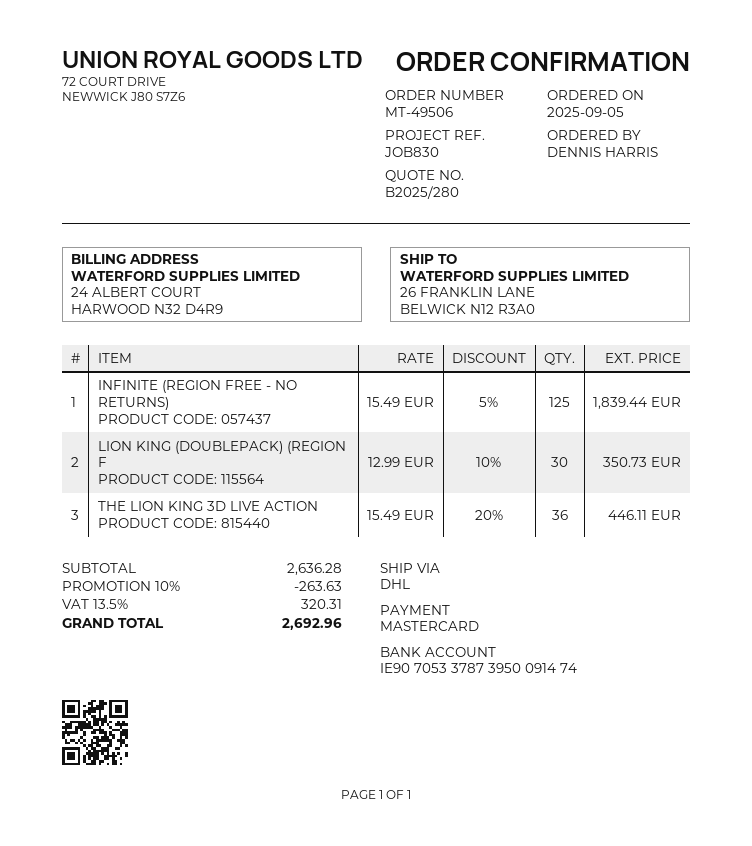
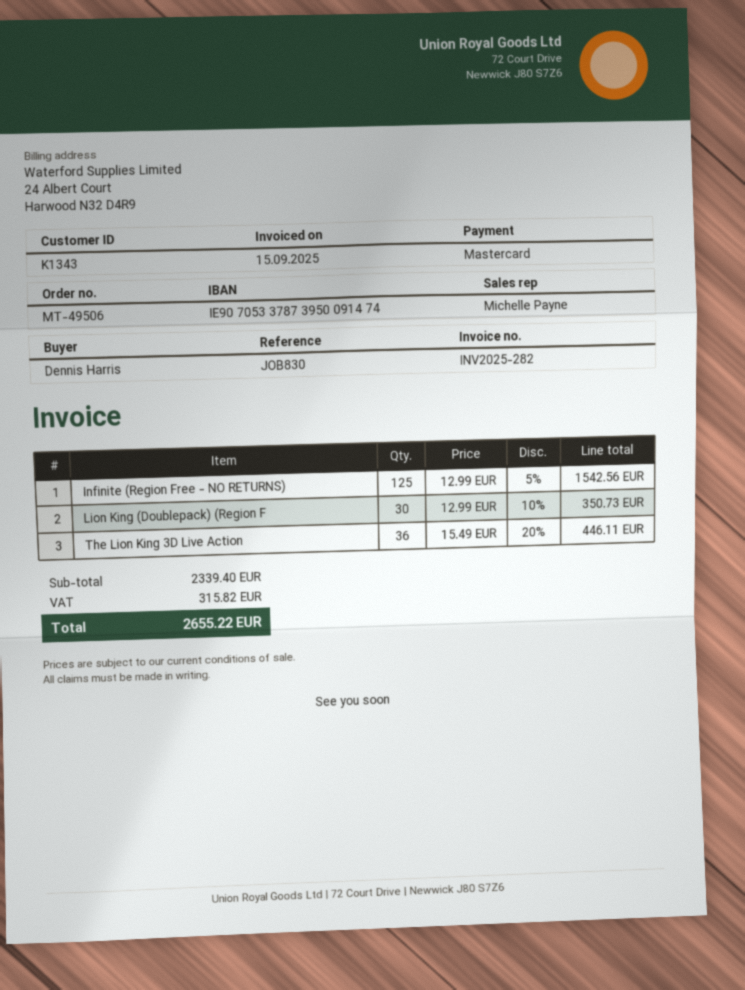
INFINITE (REGION FREE - NO RETURNS): 125 x 15.49 - 5% = 1839.44 -> 125 x 12.99 - 5% = 1542.56
subtotal: 2636.28 -> 2339.40
discount: 10% = 263.63 -> none
tax: 320.31 -> 315.82
total: 2692.96 -> 2655.22

